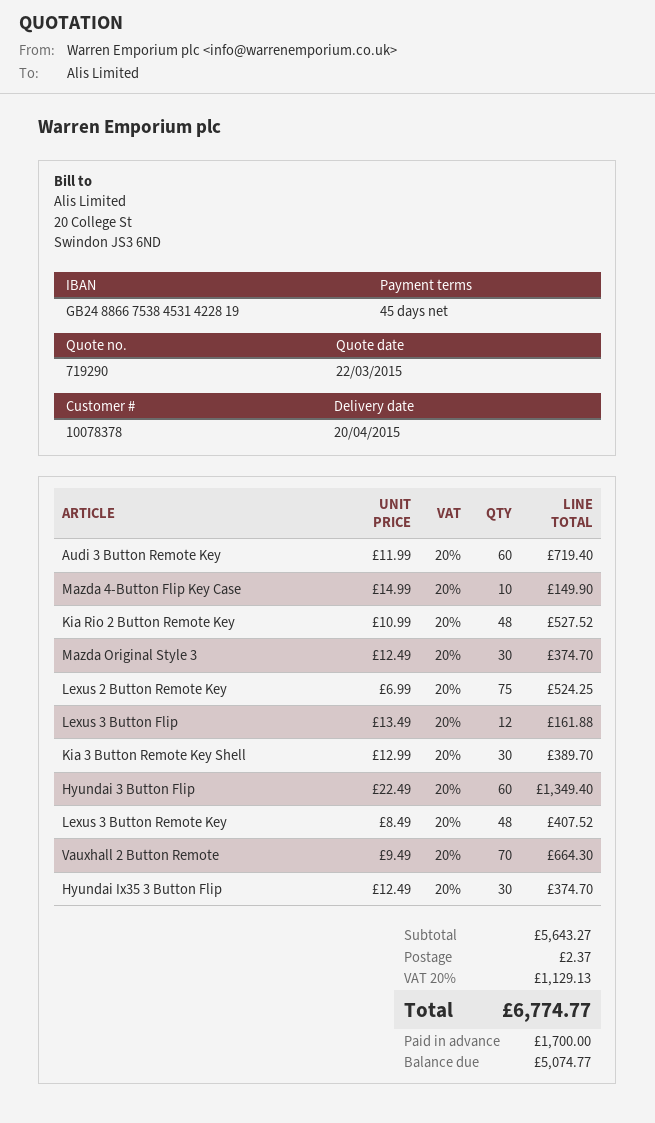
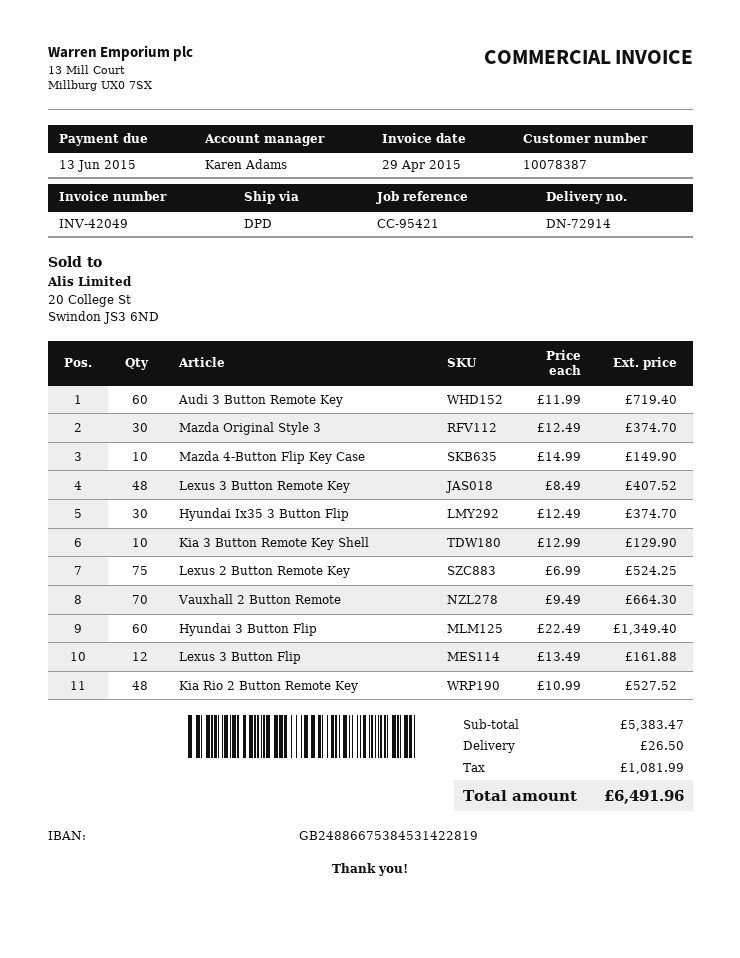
customer number: 10078378 -> 10078387
Kia 3 Button Remote Key Shell: 30 x 12.99 = 389.70 -> 10 x 12.99 = 129.90
subtotal: 5643.27 -> 5383.47
shipping: 2.37 -> 26.50
tax: 1129.13 -> 1081.99
total: 6774.77 -> 6491.96

